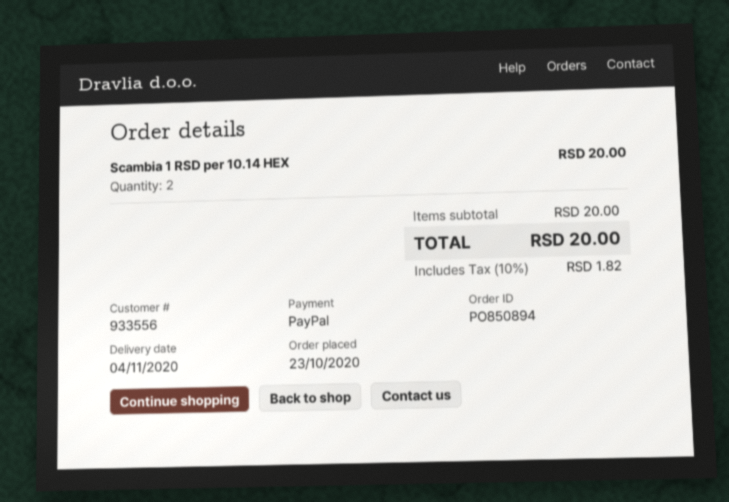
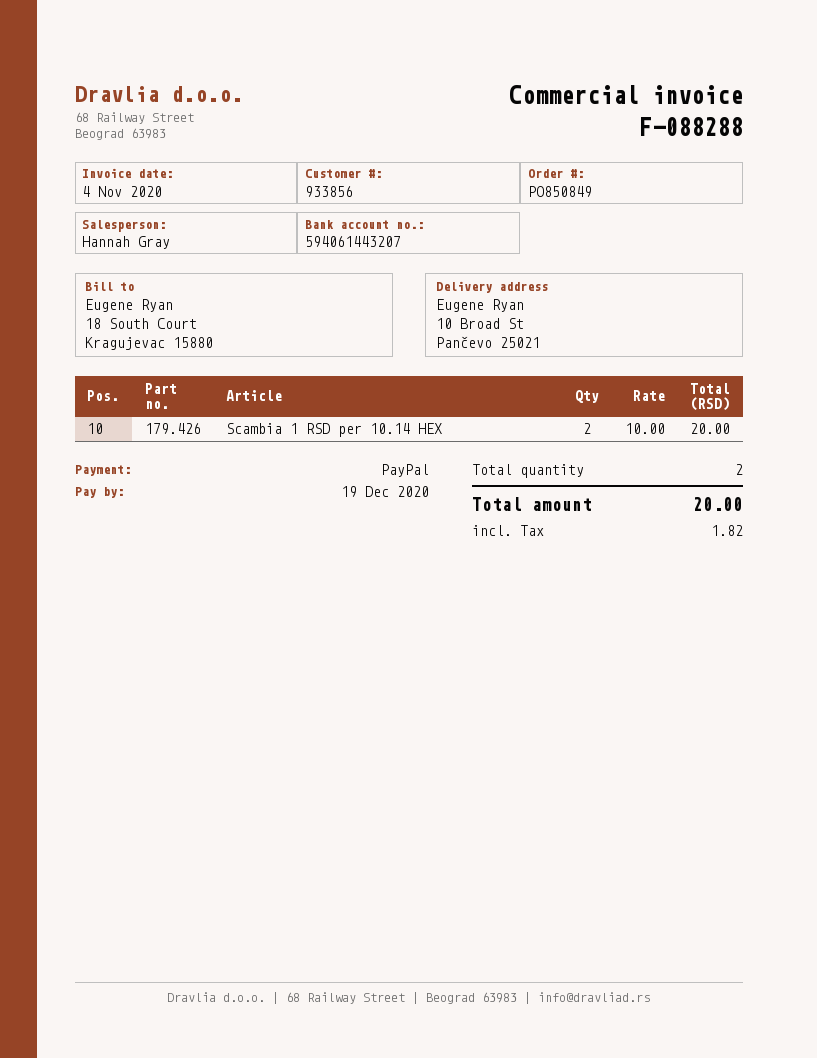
order number: PO850894 -> PO850849
customer number: 933556 -> 933856

